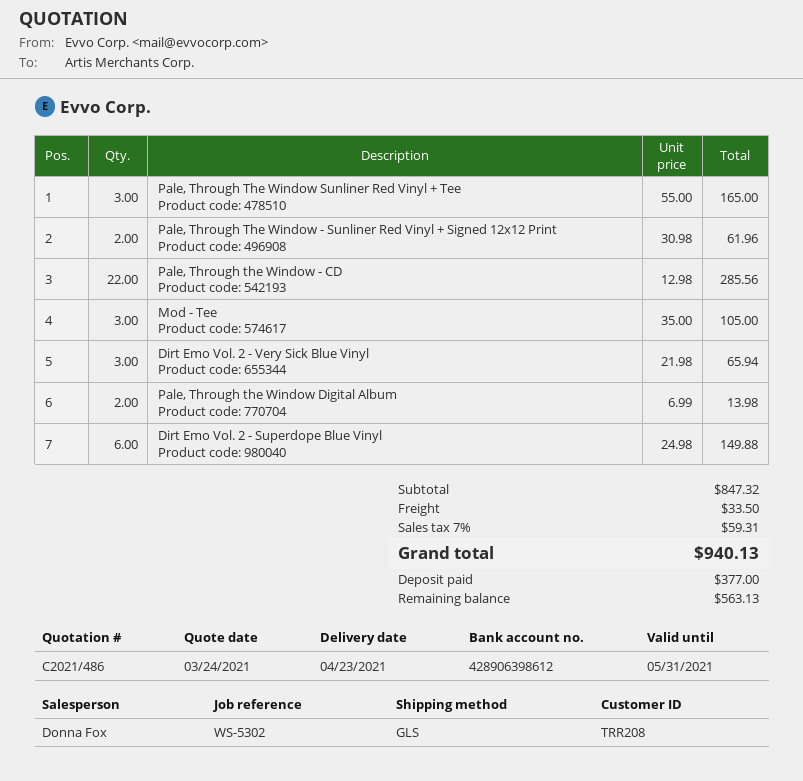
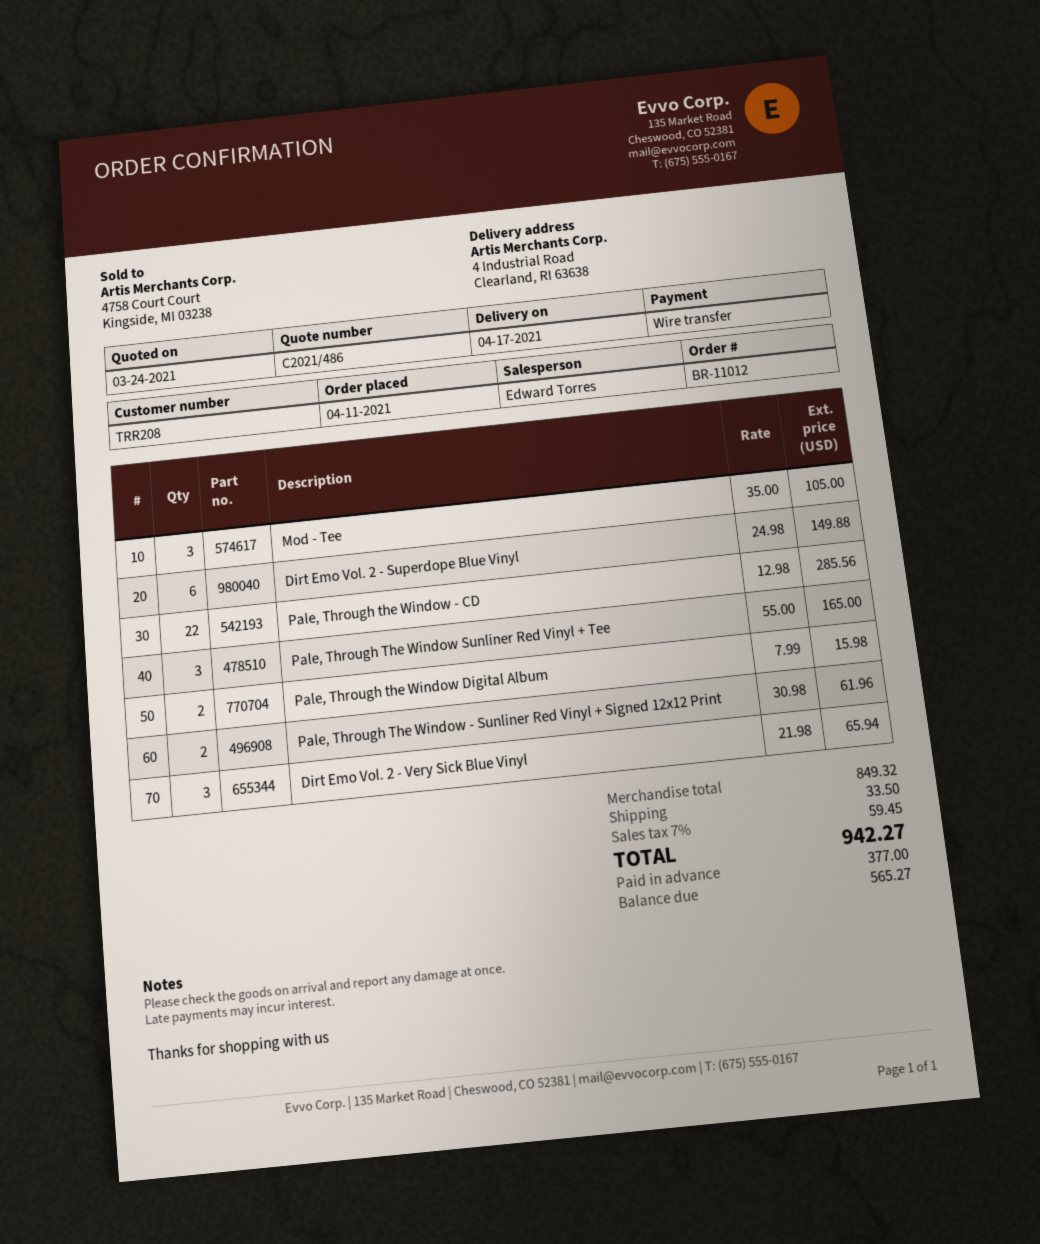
delivery date: 2021-04-23 -> 2021-04-17
sales rep: Donna Fox -> Edward Torres
Pale, Through the Window Digital Album: 2 x 6.99 = 13.98 -> 2 x 7.99 = 15.98
subtotal: 847.32 -> 849.32
tax: 7% = 59.31 -> 7% = 59.45
total: 940.13 -> 942.27
balance: 563.13 -> 565.27

